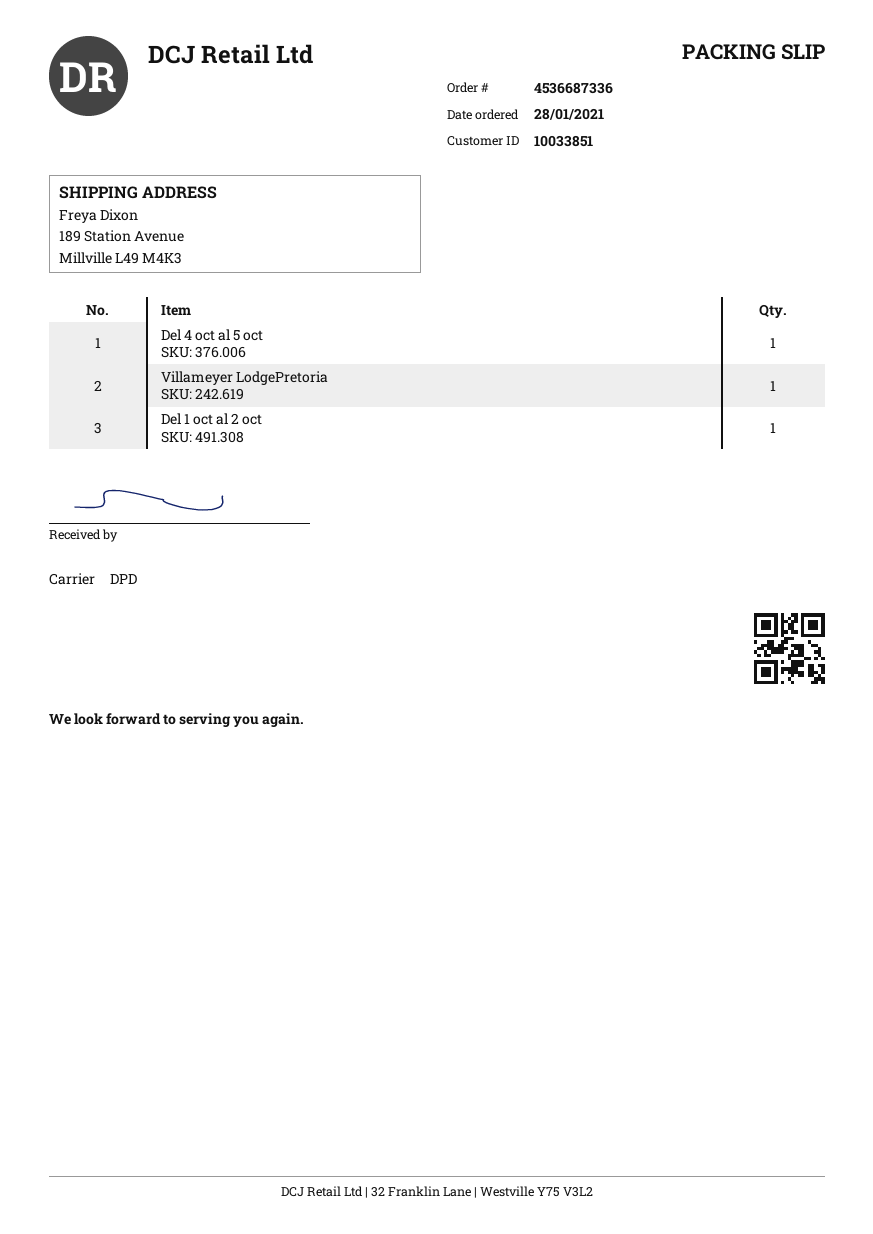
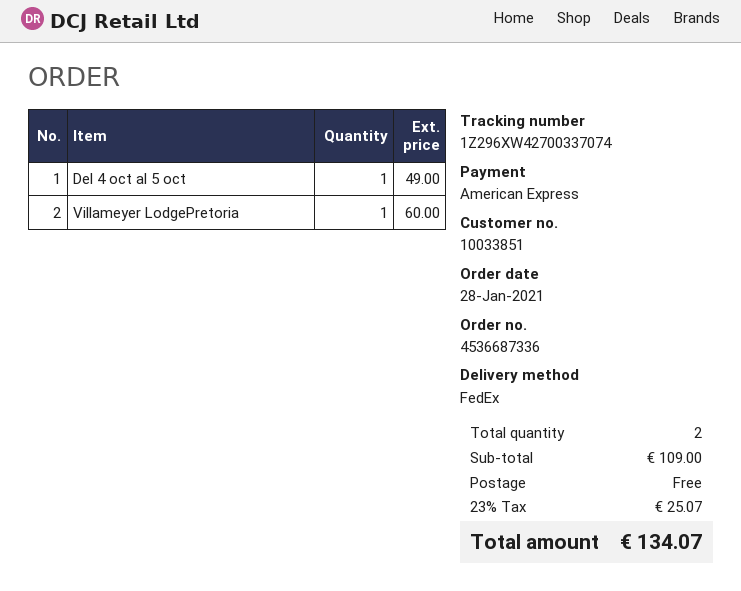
shipping method: DPD -> FedEx
Del 1 oct al 2 oct: 1 -> none

